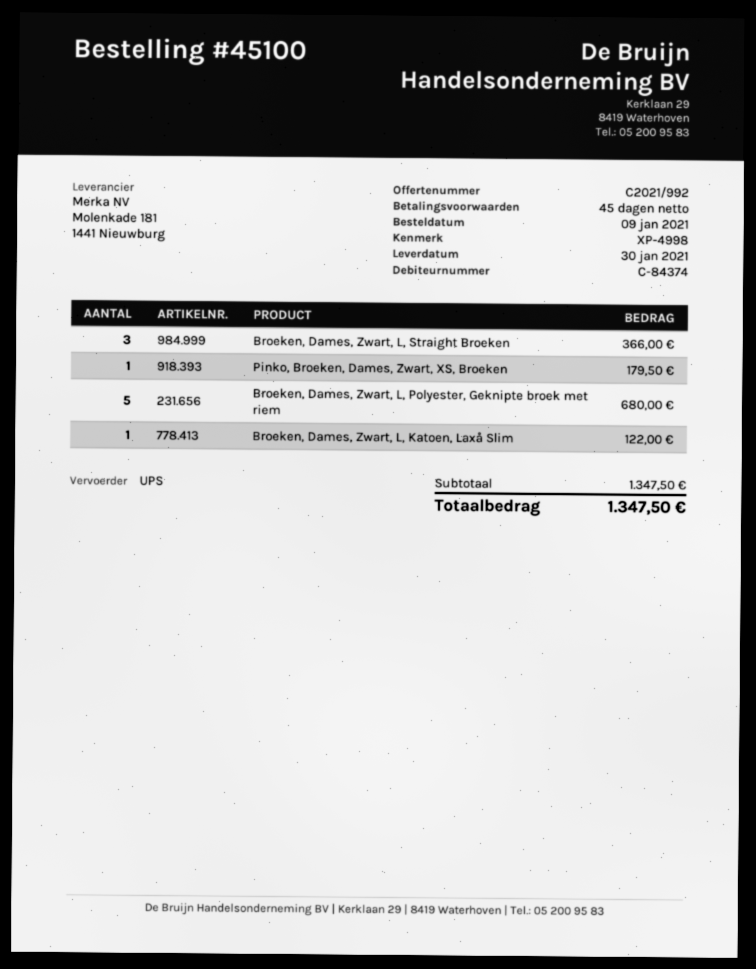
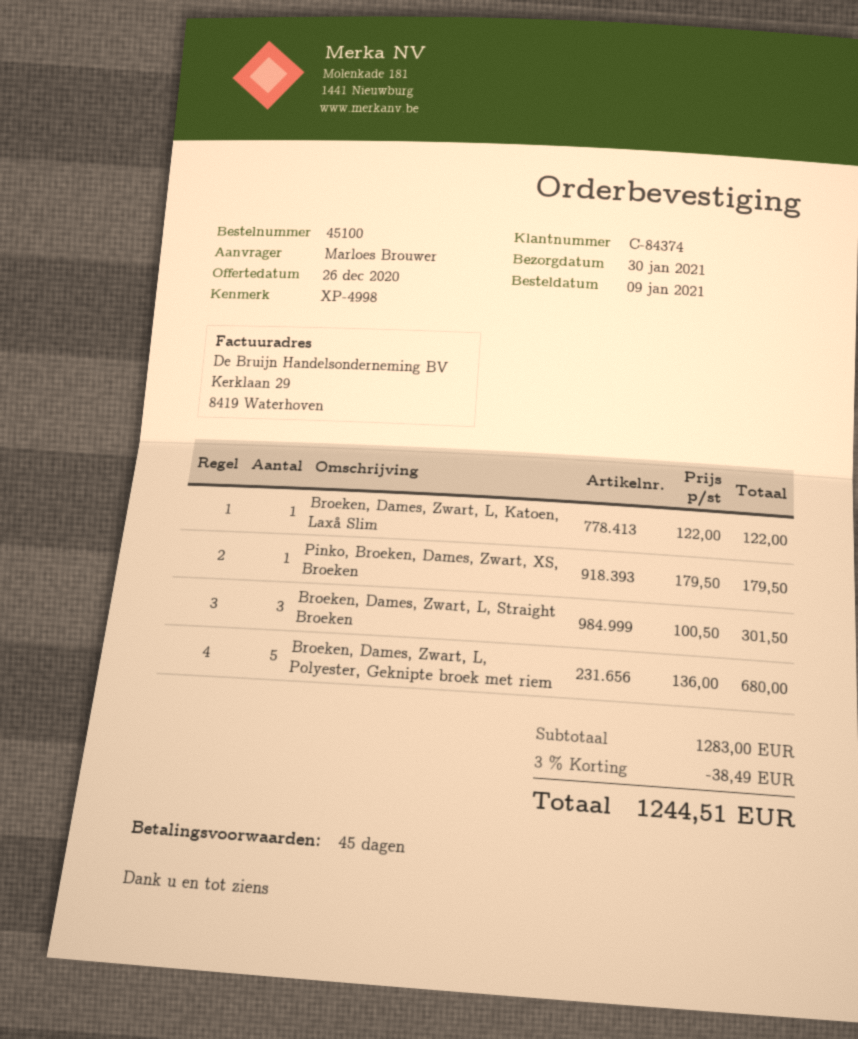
Broeken, Dames, Zwart, L, Straight Broeken: 3 for 366.00 -> 3 for 301.50
subtotal: 1347.50 -> 1283.00
discount: none -> 3% = 38.49
total: 1347.50 -> 1244.51

